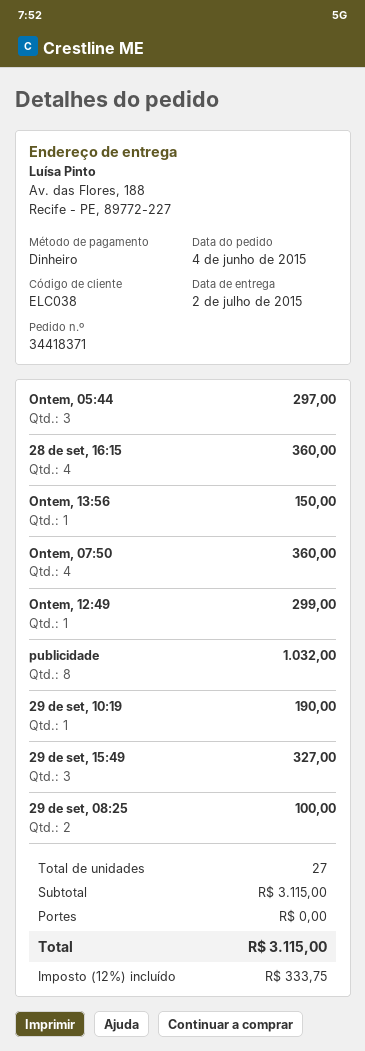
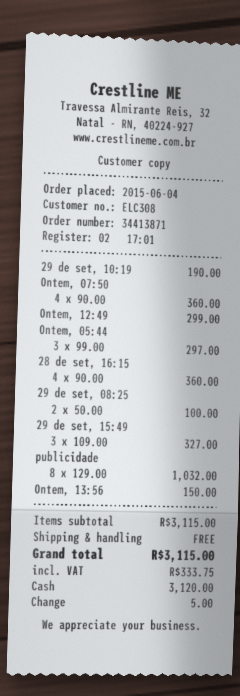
order number: 34418371 -> 34413871
customer number: ELC038 -> ELC308

